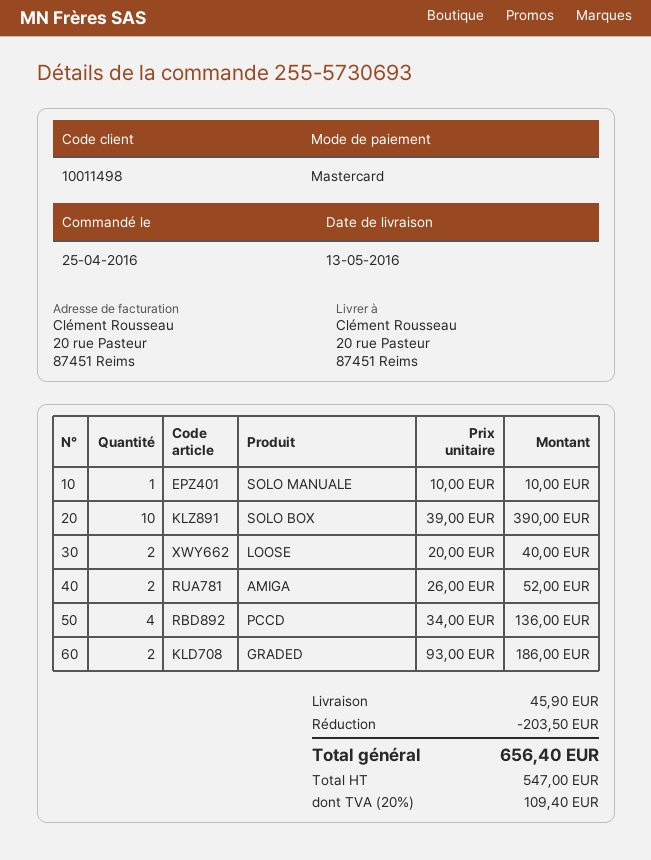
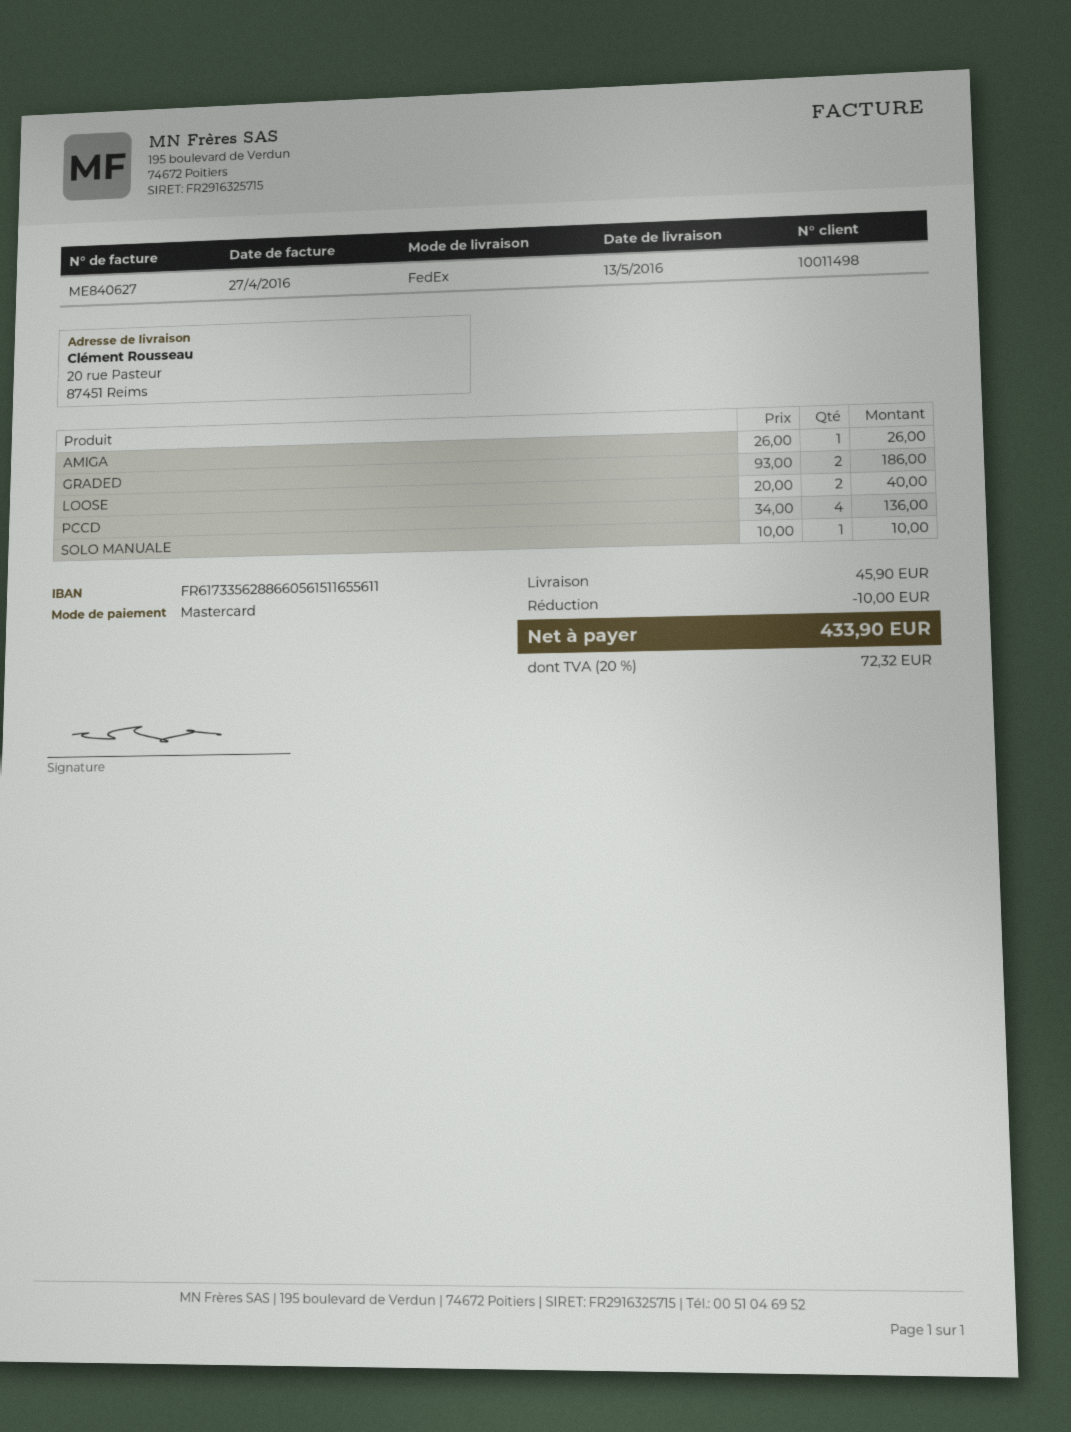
SOLO BOX: 10 x 39.00 = 390.00 -> none
AMIGA: 2 x 26.00 = 52.00 -> 1 x 26.00 = 26.00
discount: 203.50 -> 10.00
tax: 20% = 109.40 -> 20% = 72.32
total: 656.40 -> 433.90

